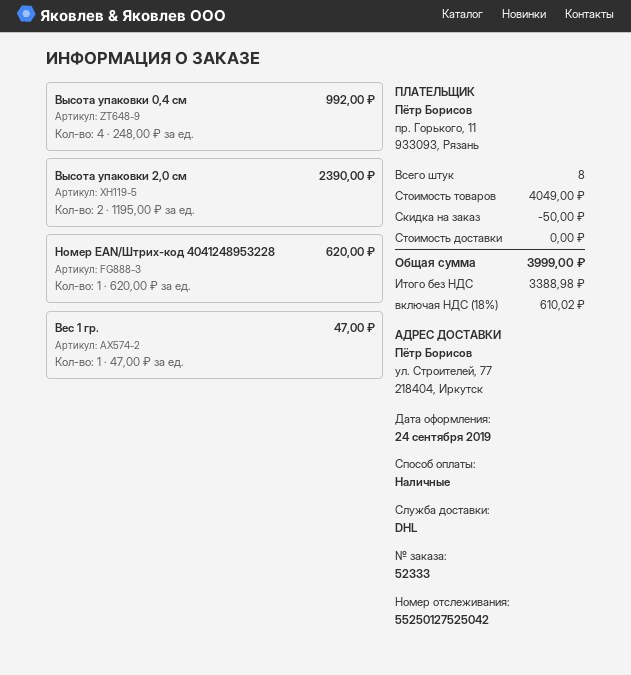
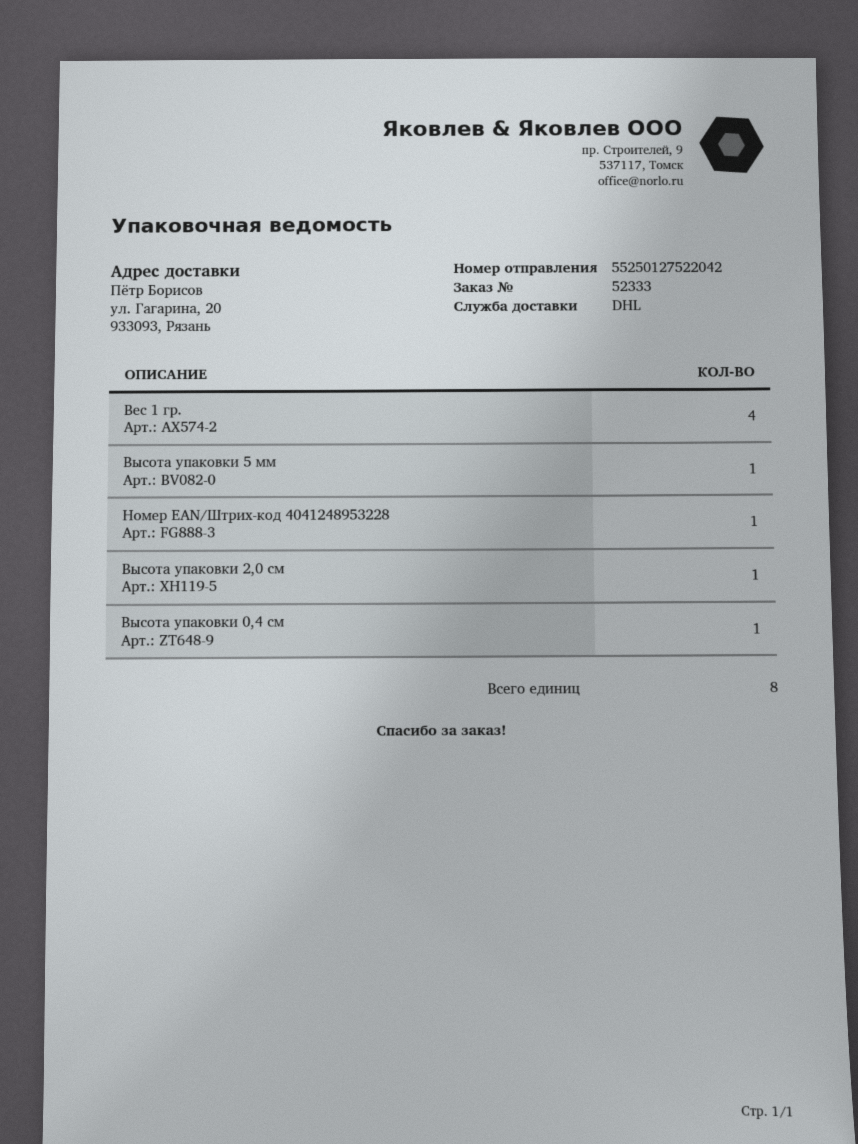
tracking number: 55250127525042 -> 55250127522042
ship to: ул. Строителей, 77, 218404, Иркутск -> ул. Гагарина, 20, 933093, Рязань
Высота упаковки 0,4 см: 4 -> 1
Высота упаковки 2,0 см: 2 -> 1
Вес 1 гр.: 1 -> 4
Высота упаковки 5 мм: none -> 1

